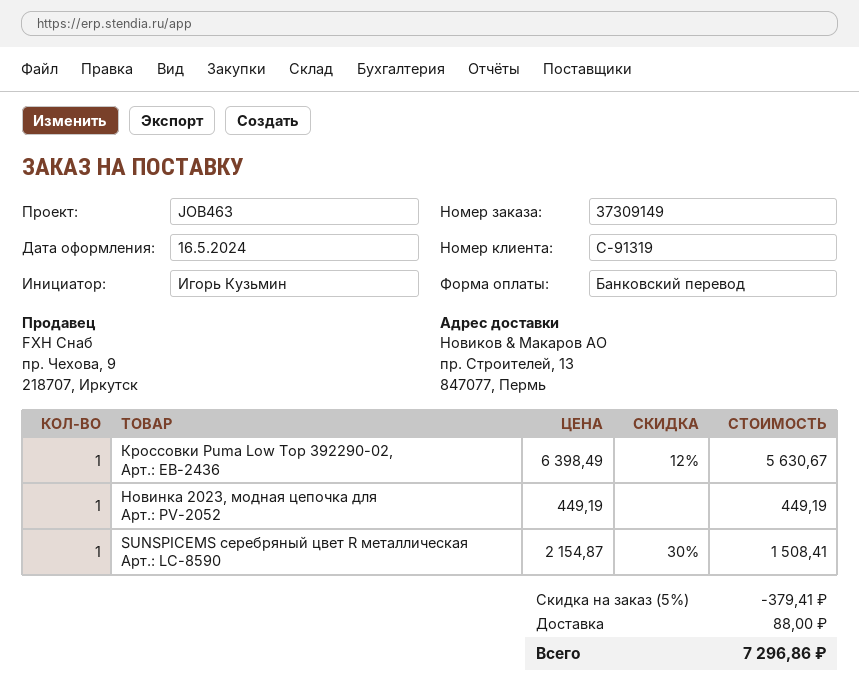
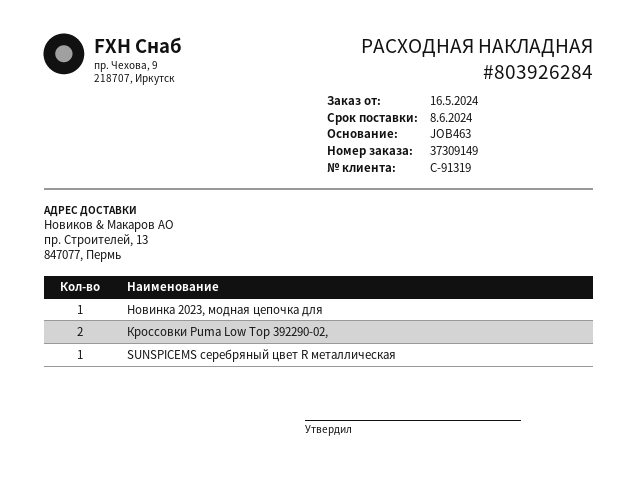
Кроссовки Puma Low Top 392290-02,: 1 -> 2

